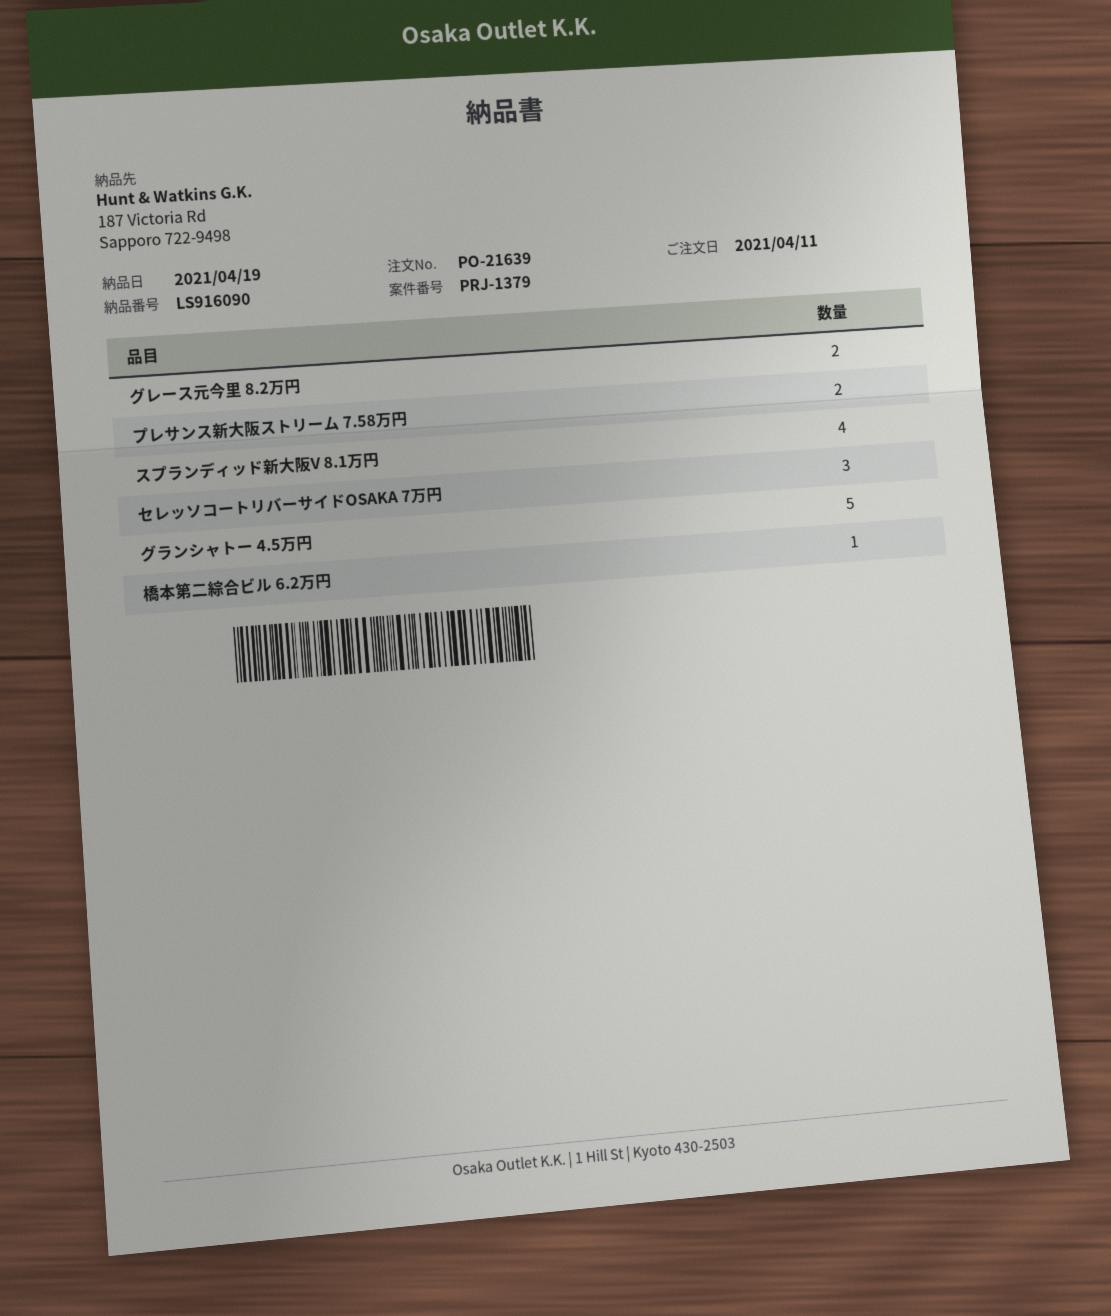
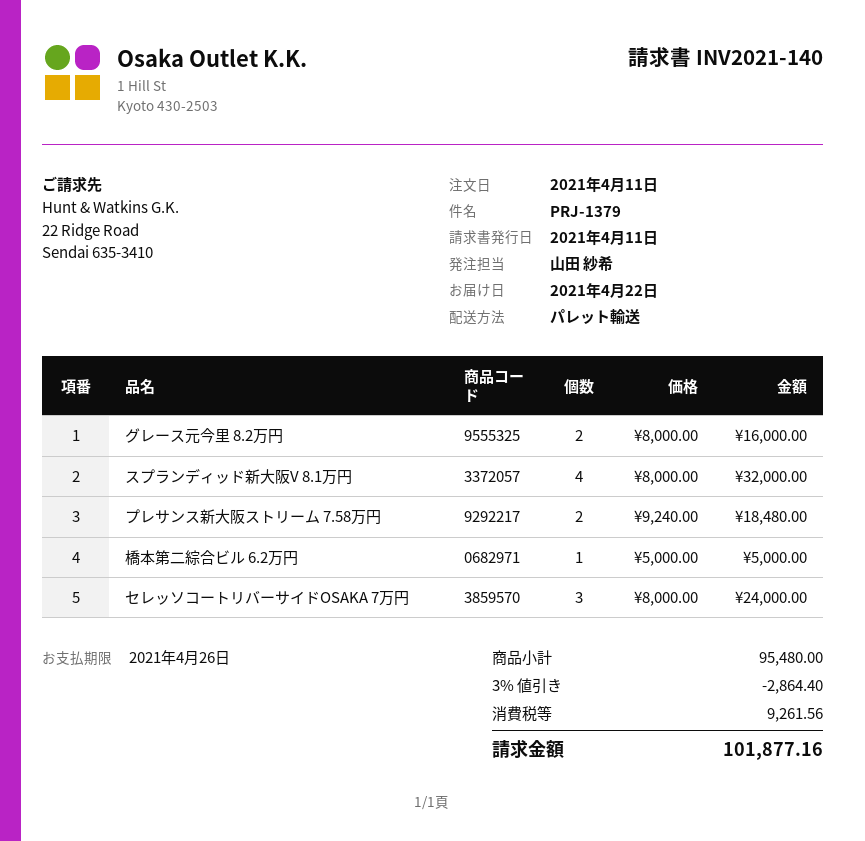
delivery date: 2021-04-19 -> 2021-04-22
グランシャトー 4.5万円: 5 -> none

